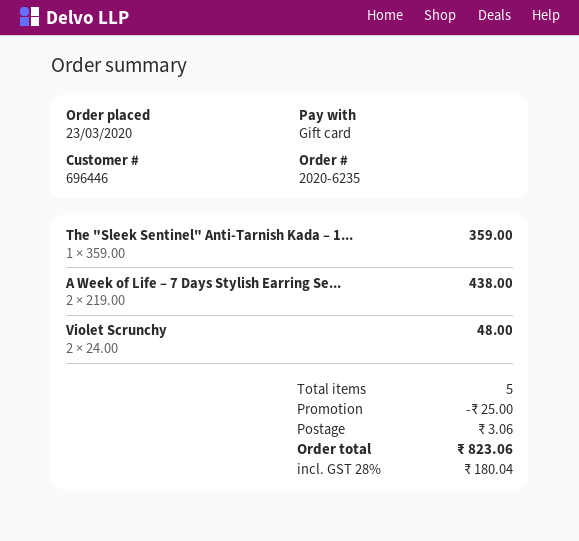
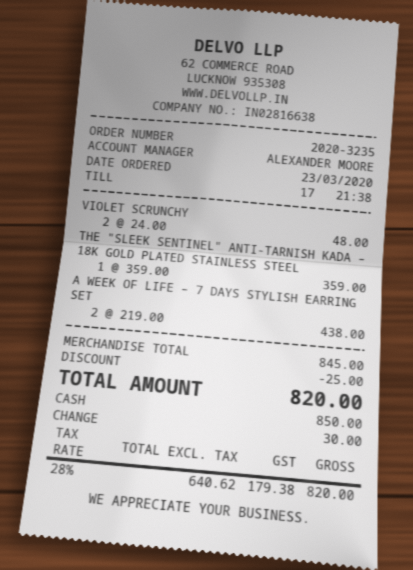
order number: 2020-6235 -> 2020-3235
payment method: gift card -> cash
shipping: 3.06 -> none
tax: 28% = 180.04 -> 28% = 179.38
total: 823.06 -> 820.00

